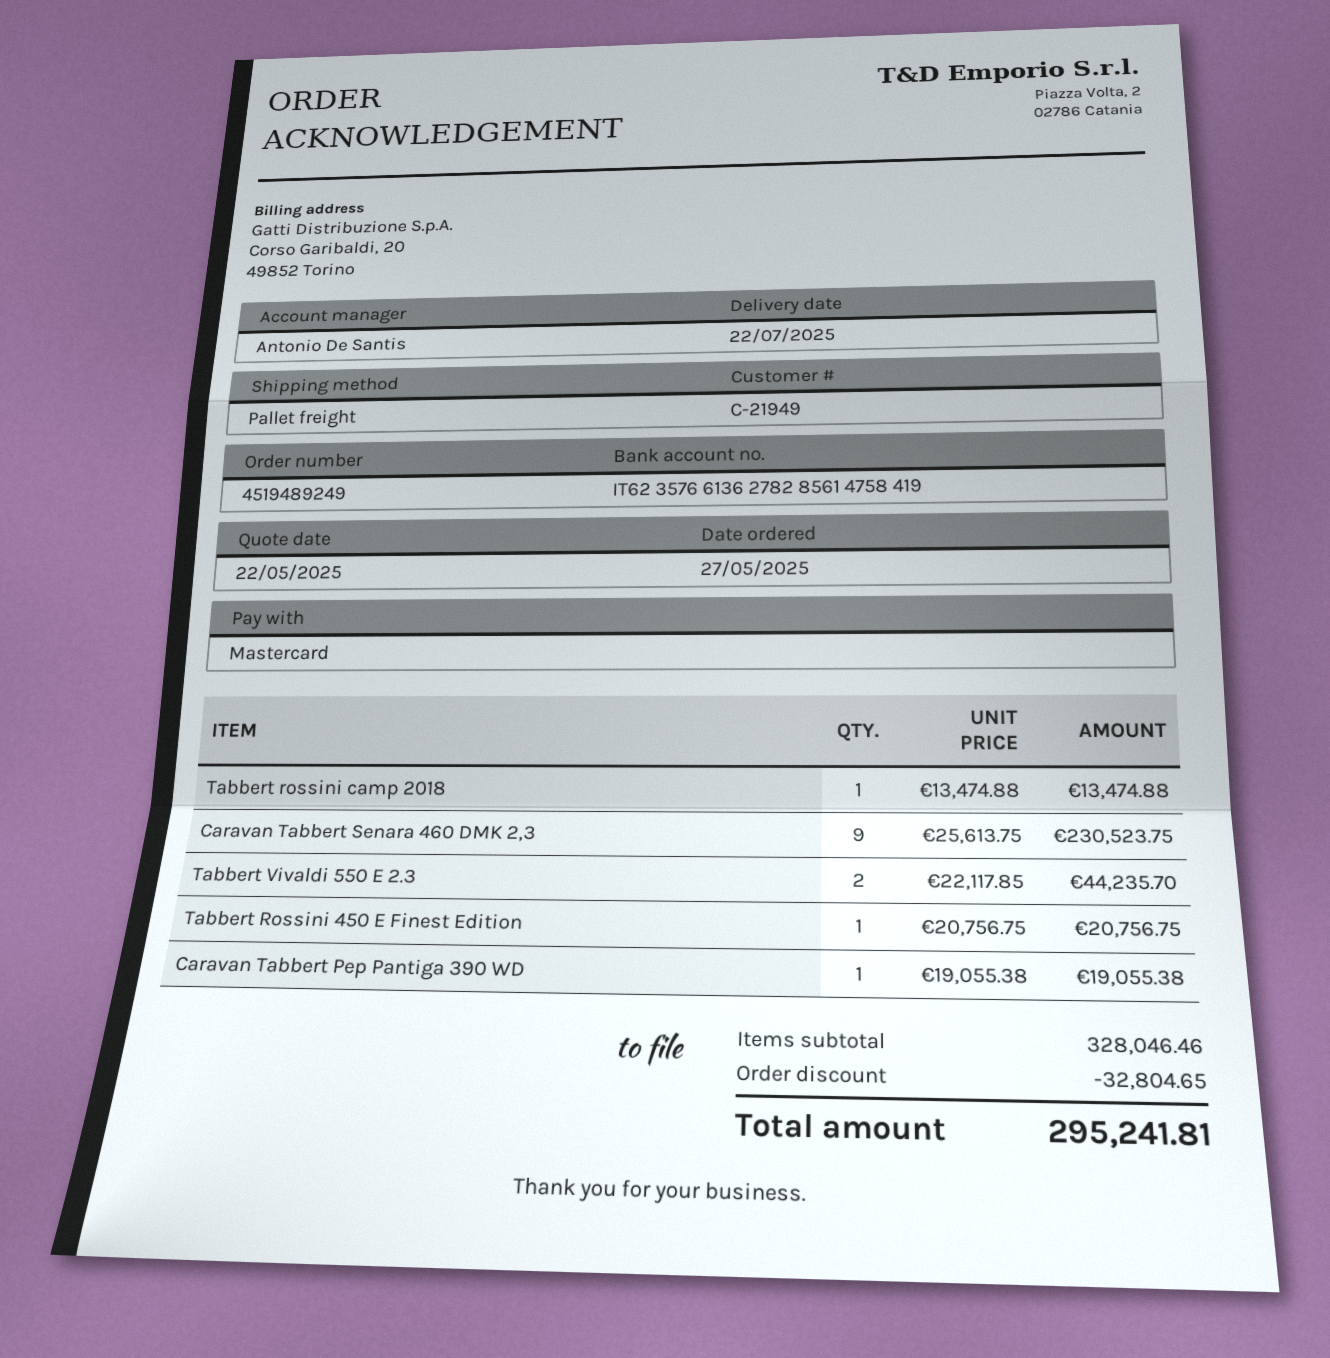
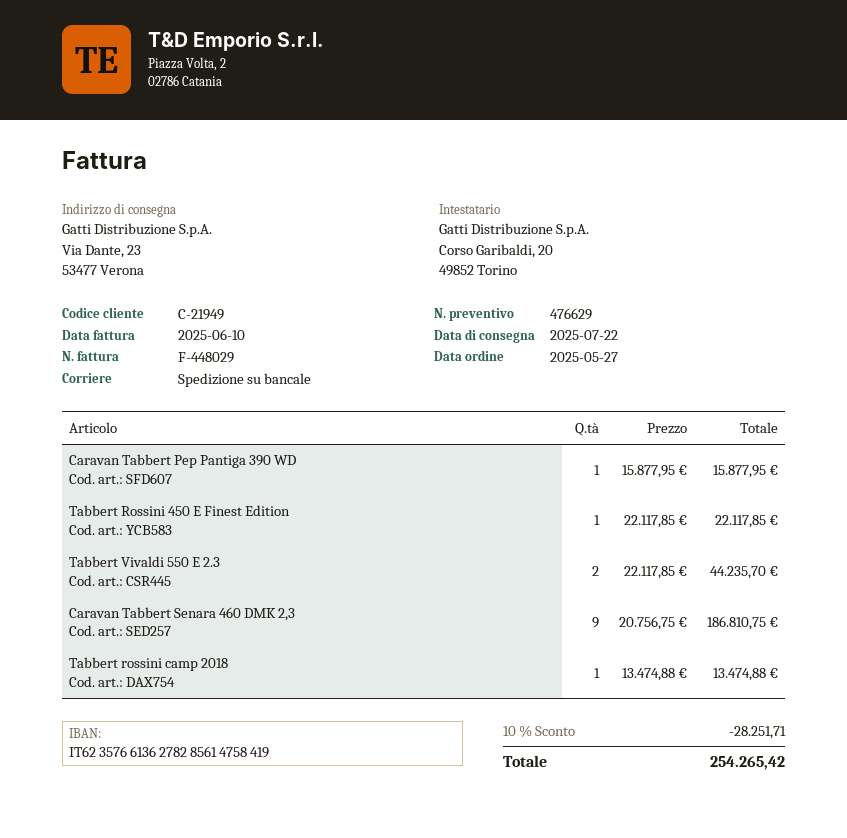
Caravan Tabbert Senara 460 DMK 2,3: 9 x 25613.75 = 230523.75 -> 9 x 20756.75 = 186810.75
Tabbert Rossini 450 E Finest Edition: 1 x 20756.75 = 20756.75 -> 1 x 22117.85 = 22117.85
Caravan Tabbert Pep Pantiga 390 WD: 1 x 19055.38 = 19055.38 -> 1 x 15877.95 = 15877.95
discount: 32804.65 -> 28251.71
total: 295241.81 -> 254265.42

